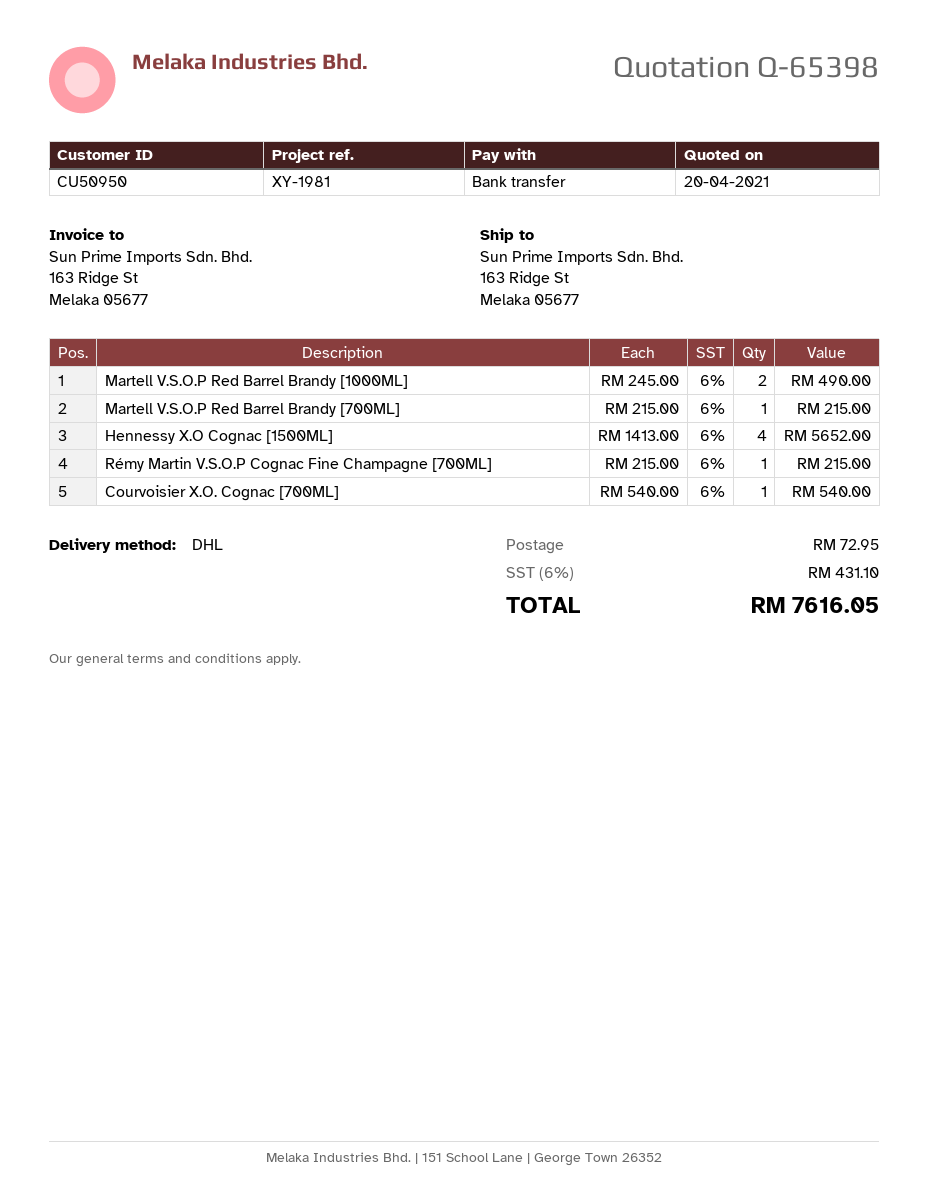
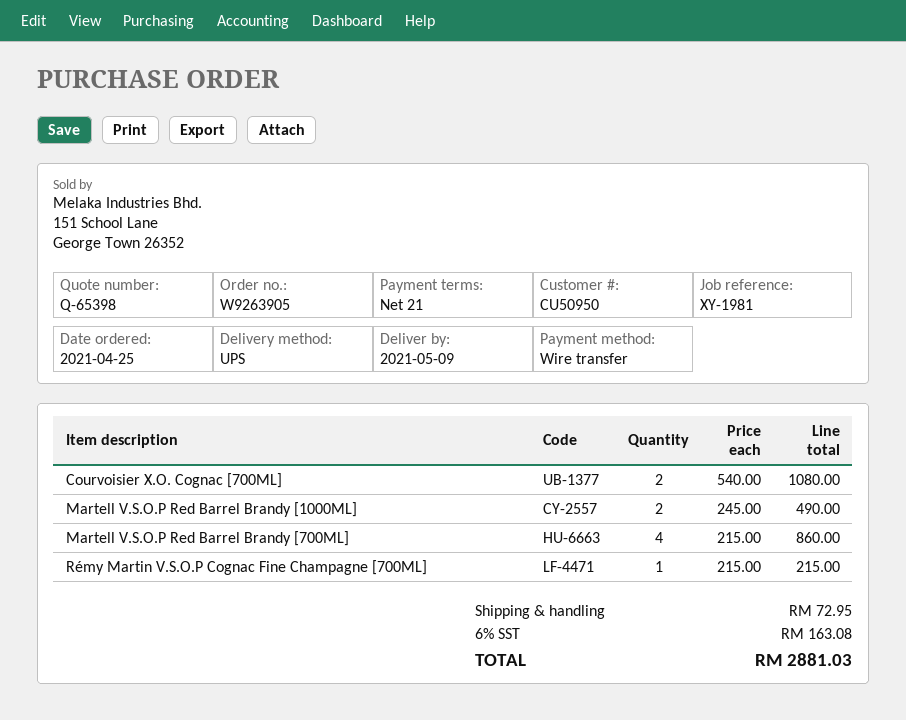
shipping method: DHL -> UPS
Martell V.S.O.P Red Barrel Brandy [700ML]: 1 x 215.00 = 215.00 -> 4 x 215.00 = 860.00
Hennessy X.O Cognac [1500ML]: 4 x 1413.00 = 5652.00 -> none
Courvoisier X.O. Cognac [700ML]: 1 x 540.00 = 540.00 -> 2 x 540.00 = 1080.00
tax: 6% = 431.10 -> 6% = 163.08
total: 7616.05 -> 2881.03

